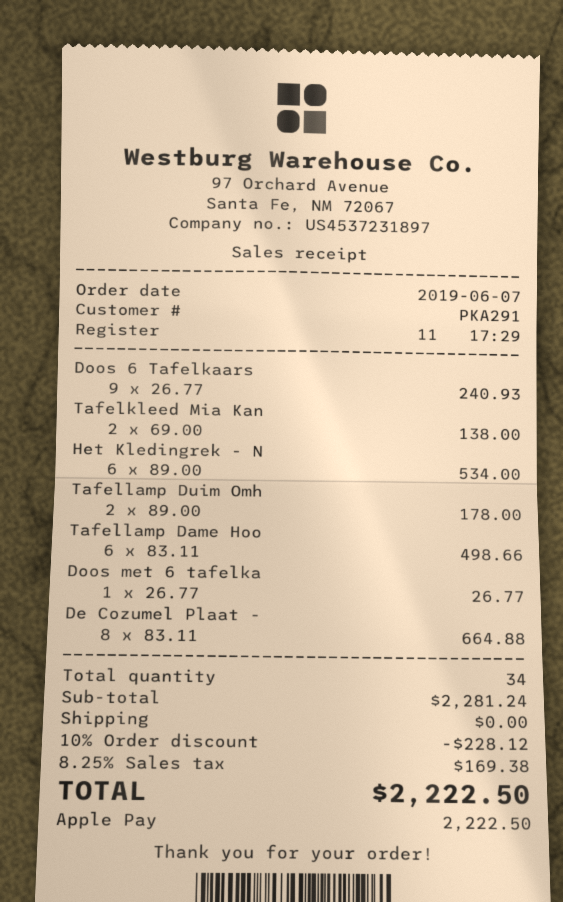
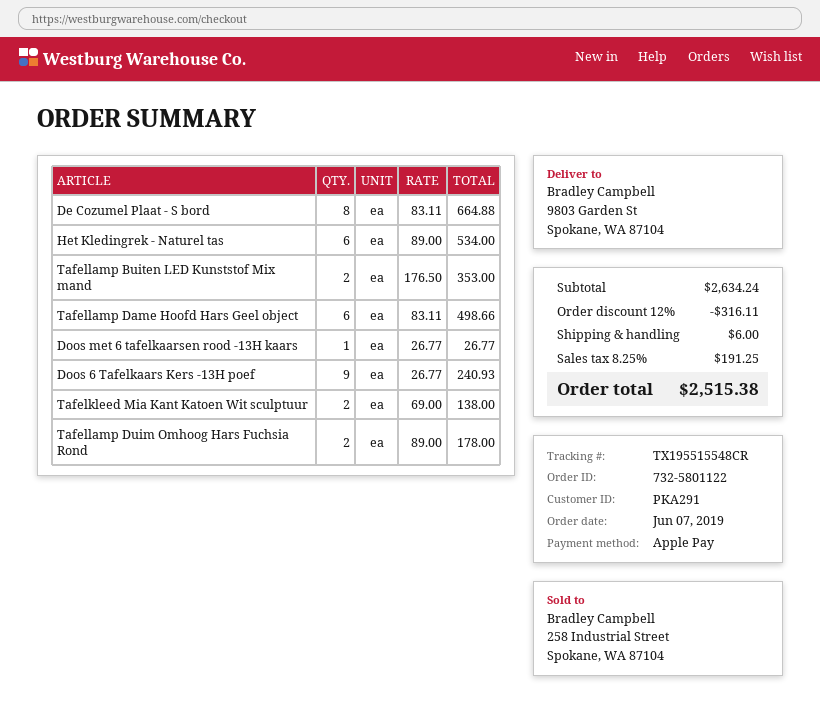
Tafellamp Buiten LED Kunststof Mix mand: none -> 2 x 176.50 = 353.00
subtotal: 2281.24 -> 2634.24
discount: 10% = 228.12 -> 12% = 316.11
shipping: 0.00 -> 6.00
tax: 8.25% = 169.38 -> 8.25% = 191.25
total: 2222.50 -> 2515.38

